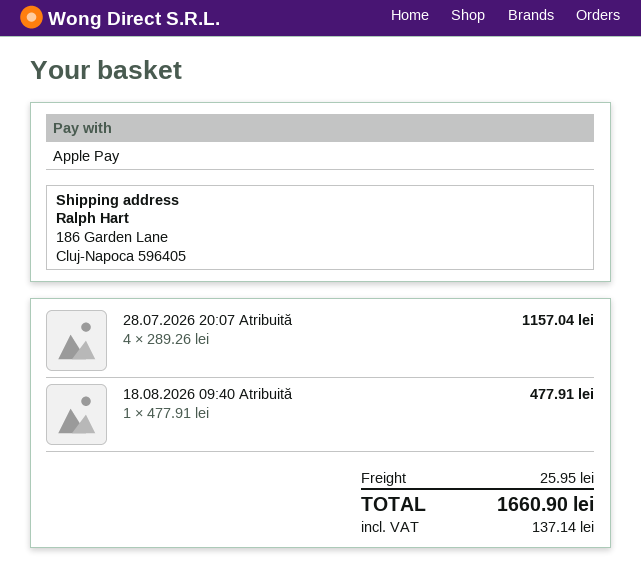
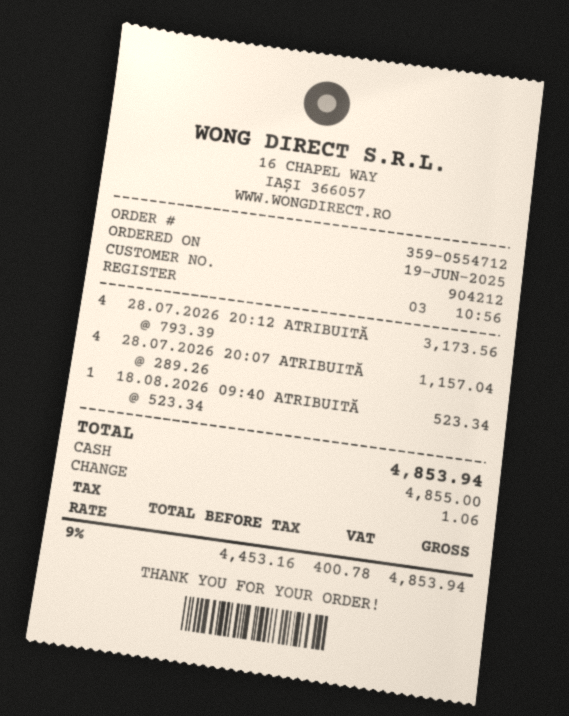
payment method: Apple Pay -> cash
18.08.2026 09:40 Atribuită: 1 x 477.91 = 477.91 -> 1 x 523.34 = 523.34
28.07.2026 20:12 ATRIBUITĂ: none -> 4 x 793.39 = 3173.56
shipping: 25.95 -> none
tax: 137.14 -> 400.78
total: 1660.90 -> 4853.94

